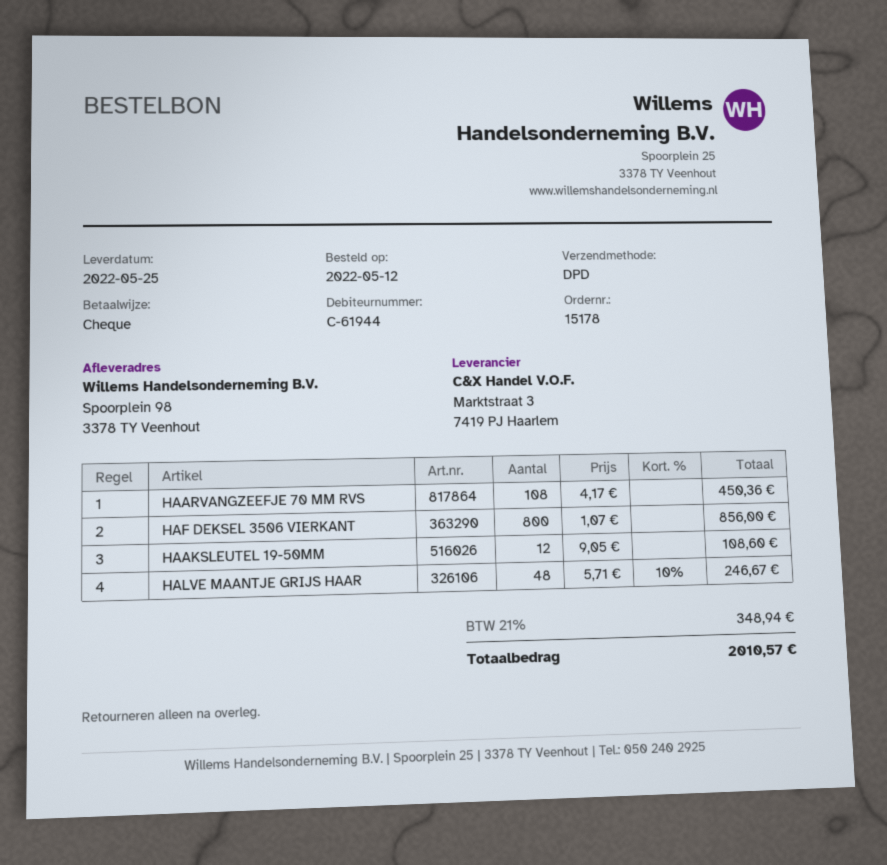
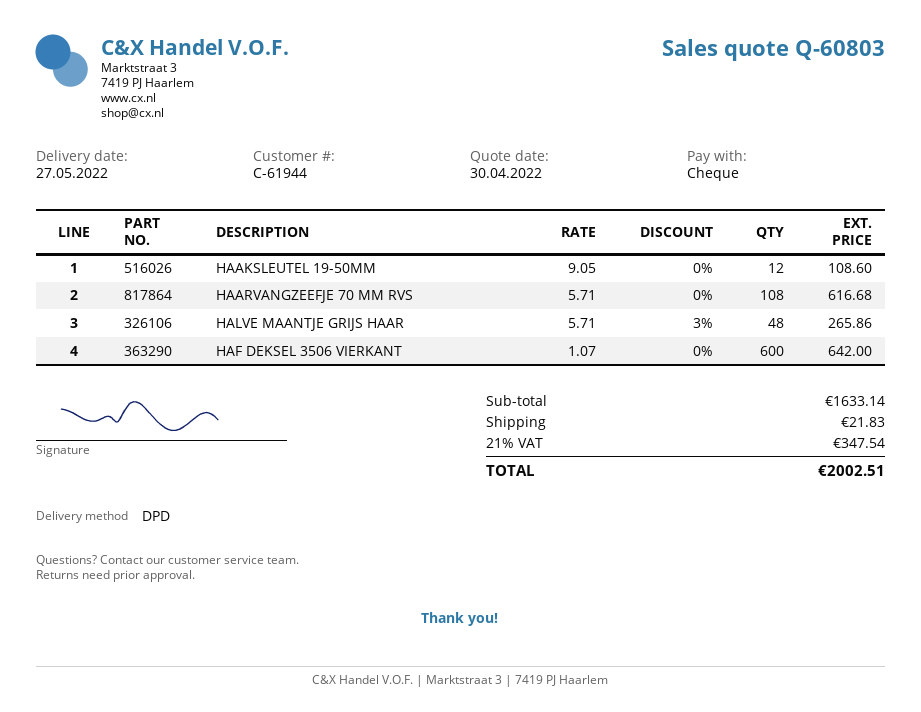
delivery date: 2022-05-25 -> 2022-05-27
HAARVANGZEEFJE 70 MM RVS: 108 x 4.17 = 450.36 -> 108 x 5.71 = 616.68
HAF DEKSEL 3506 VIERKANT: 800 x 1.07 = 856.00 -> 600 x 1.07 = 642.00
HALVE MAANTJE GRIJS HAAR: 48 x 5.71 - 10% = 246.67 -> 48 x 5.71 - 3% = 265.86
shipping: none -> 21.83
tax: 21% = 348.94 -> 21% = 347.54
total: 2010.57 -> 2002.51

